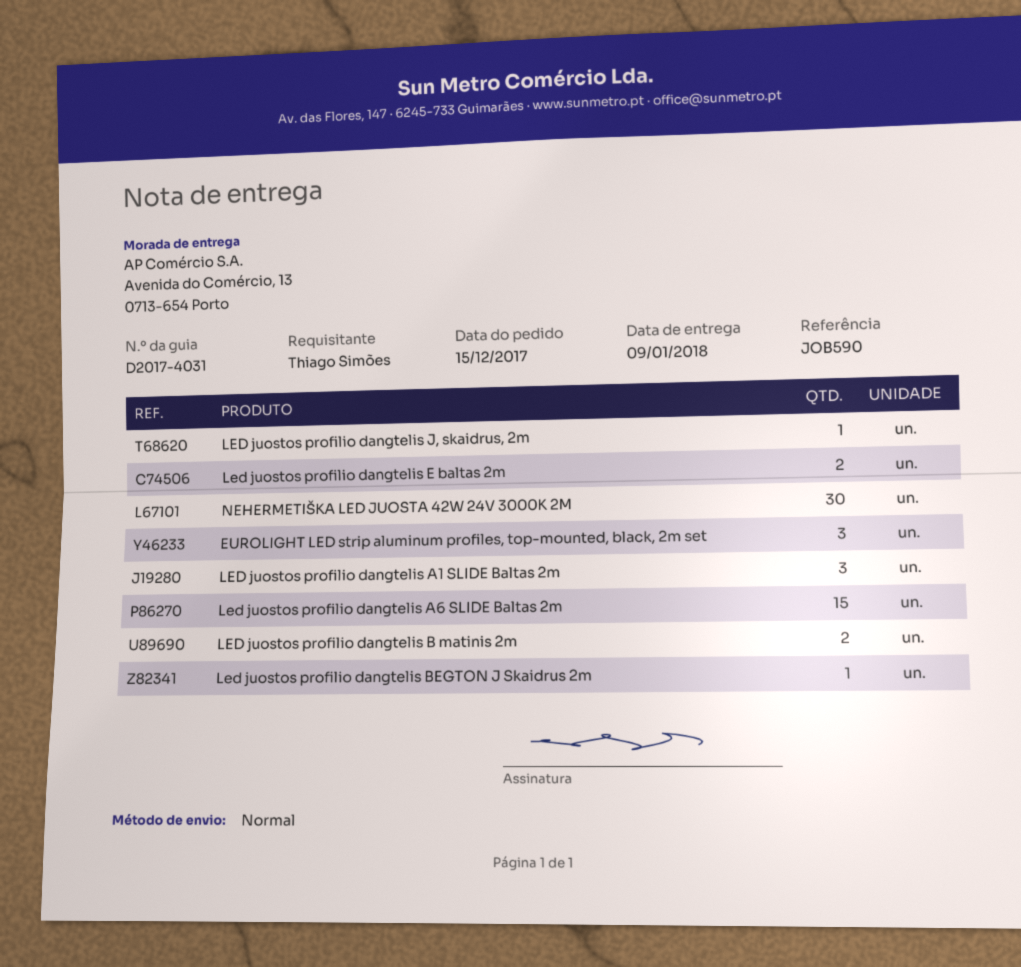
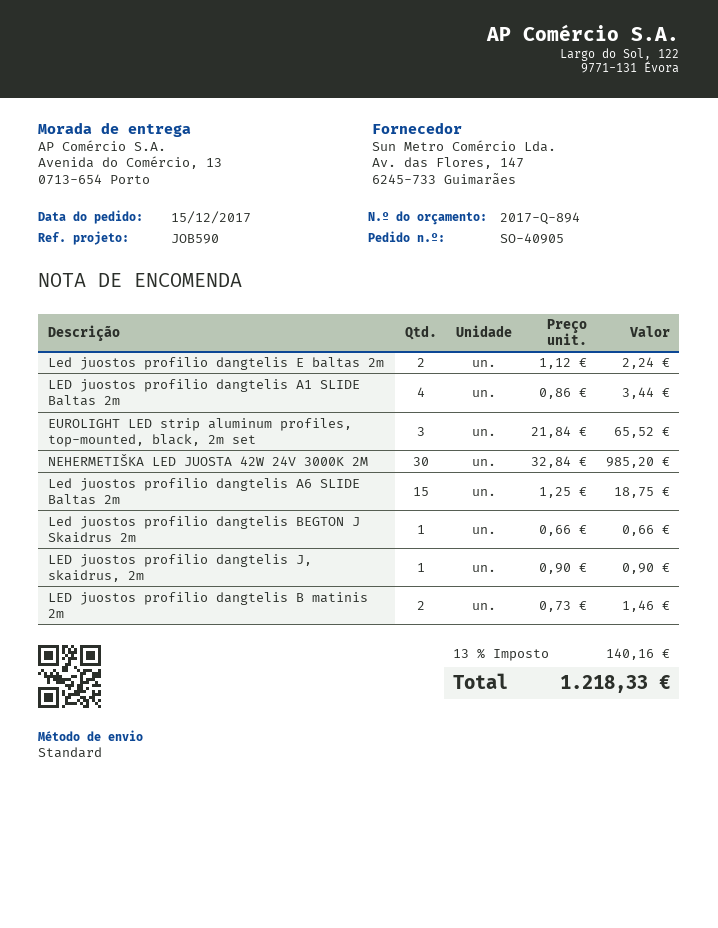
LED juostos profilio dangtelis A1 SLIDE Baltas 2m: 3 -> 4

